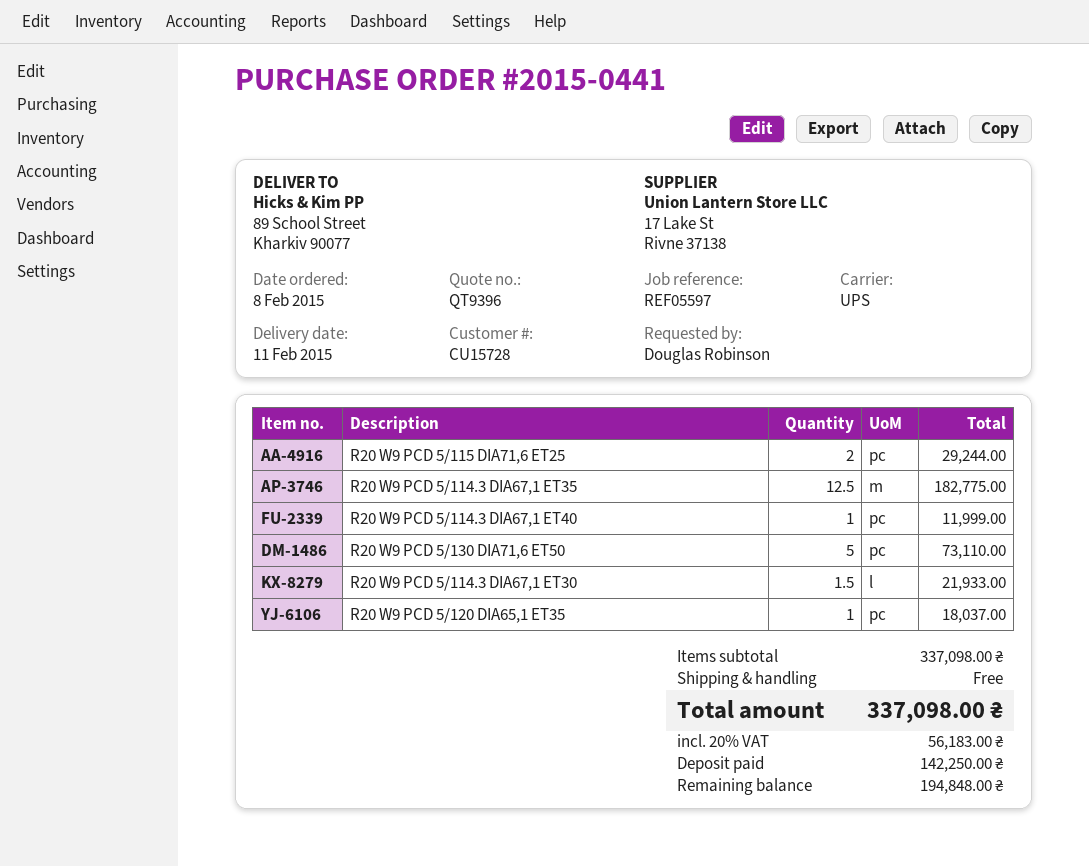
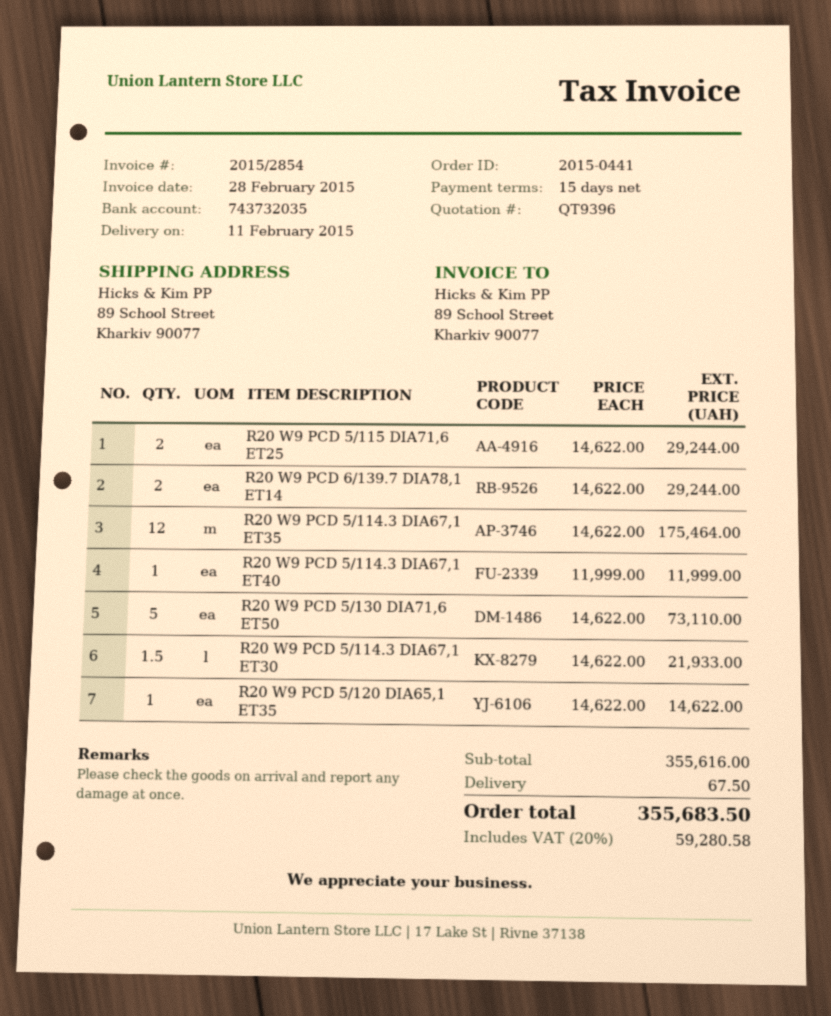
R20 W9 PCD 5/114.3 DIA67,1 ET35: 12.5 for 182775.00 -> 12 for 175464.00
R20 W9 PCD 5/120 DIA65,1 ET35: 1 for 18037.00 -> 1 for 14622.00
R20 W9 PCD 6/139.7 DIA78,1 ET14: none -> 2 for 29244.00
subtotal: 337098.00 -> 355616.00
shipping: 0.00 -> 67.50
tax: 20% = 56183.00 -> 20% = 59280.58
total: 337098.00 -> 355683.50

